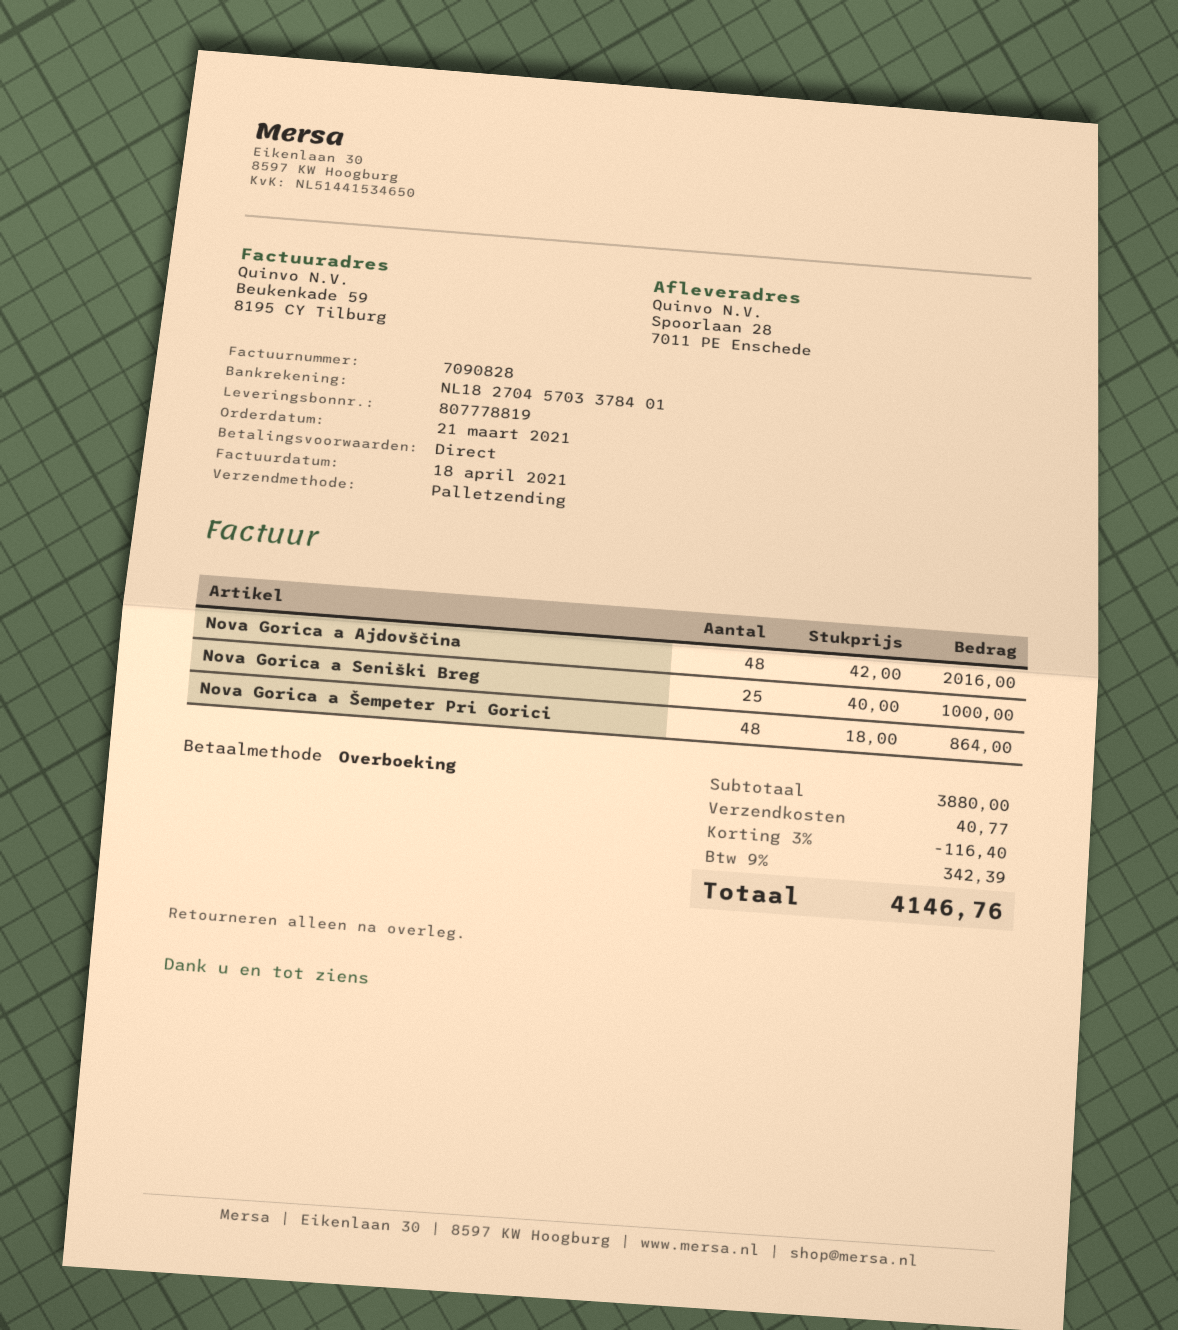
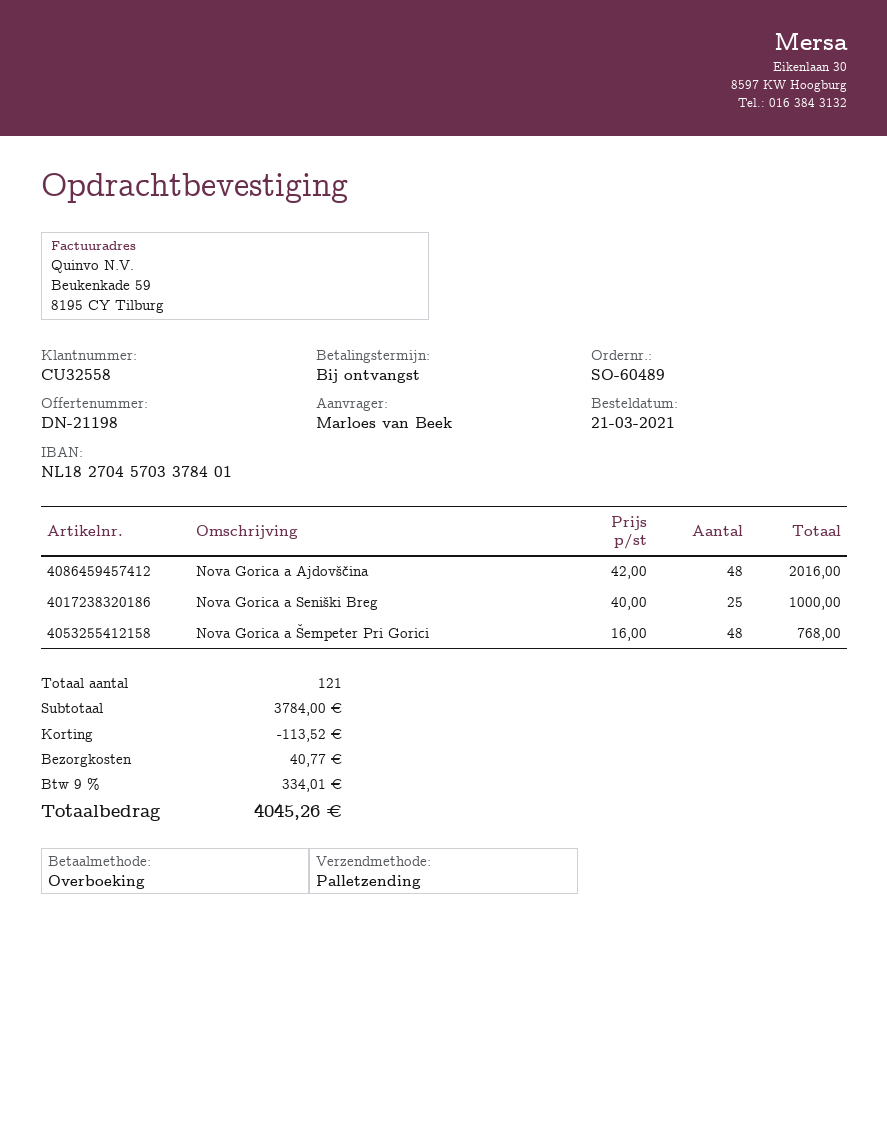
Nova Gorica a Šempeter Pri Gorici: 48 x 18.00 = 864.00 -> 48 x 16.00 = 768.00
subtotal: 3880.00 -> 3784.00
discount: 116.40 -> 113.52
tax: 9% = 342.39 -> 9% = 334.01
total: 4146.76 -> 4045.26

